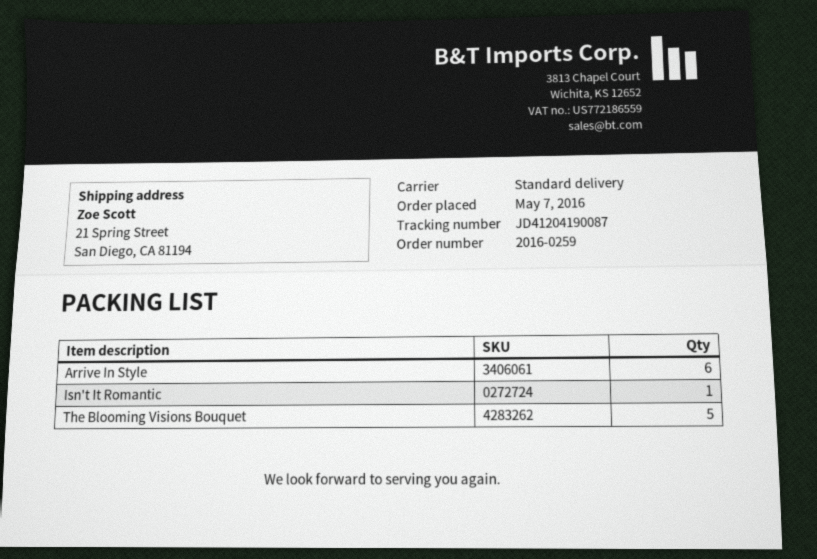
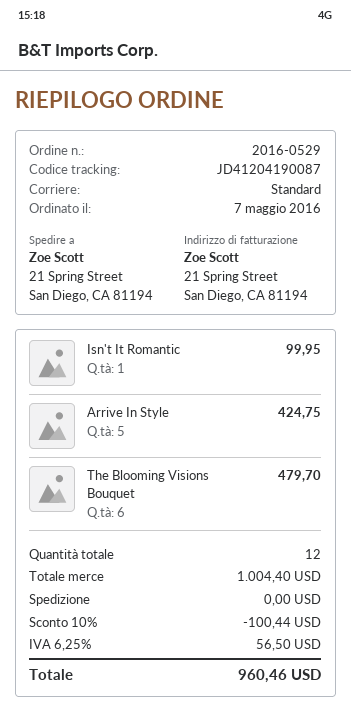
order number: 2016-0259 -> 2016-0529
Arrive In Style: 6 -> 5
The Blooming Visions Bouquet: 5 -> 6

